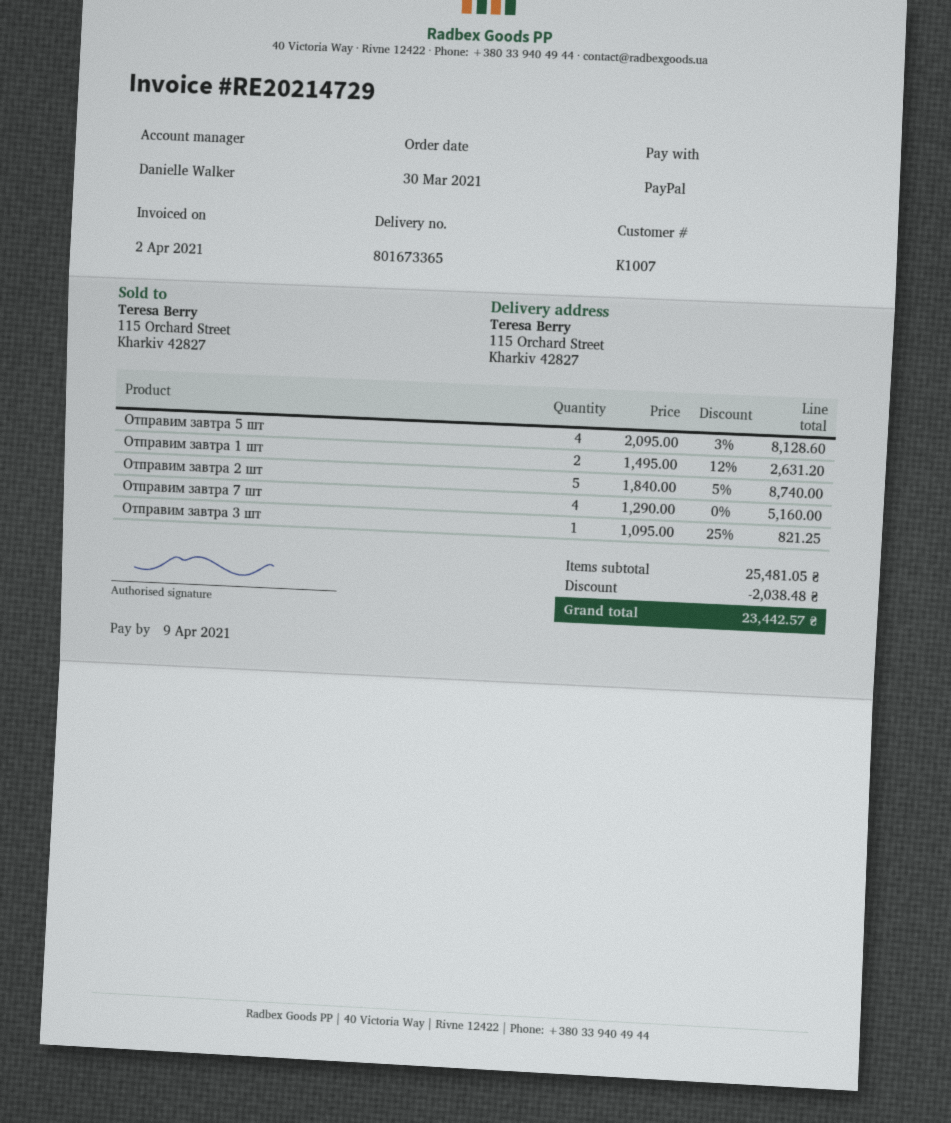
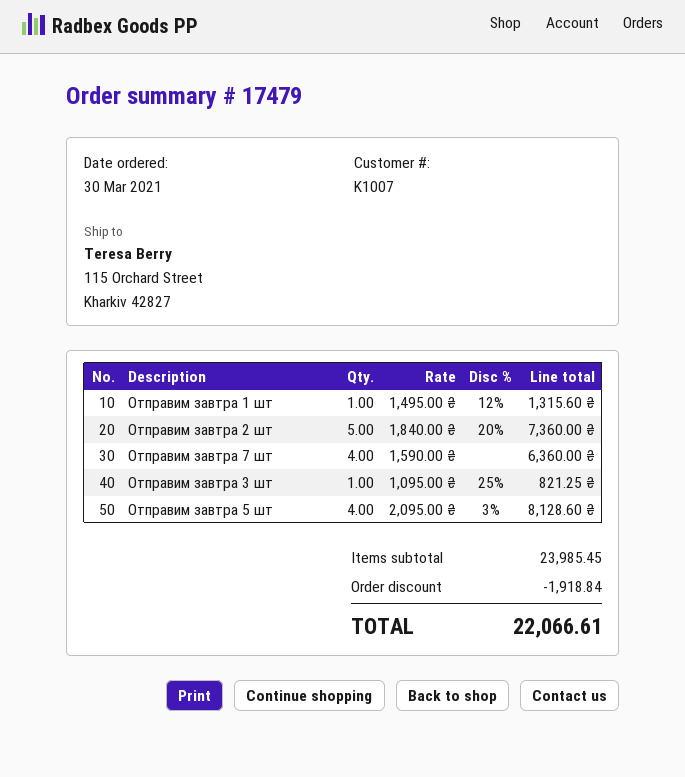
Отправим завтра 1 шт: 2 x 1495.00 - 12% = 2631.20 -> 1 x 1495.00 - 12% = 1315.60
Отправим завтра 2 шт: 5 x 1840.00 - 5% = 8740.00 -> 5 x 1840.00 - 20% = 7360.00
Отправим завтра 7 шт: 4 x 1290.00 = 5160.00 -> 4 x 1590.00 = 6360.00
subtotal: 25481.05 -> 23985.45
discount: 2038.48 -> 1918.84
total: 23442.57 -> 22066.61

